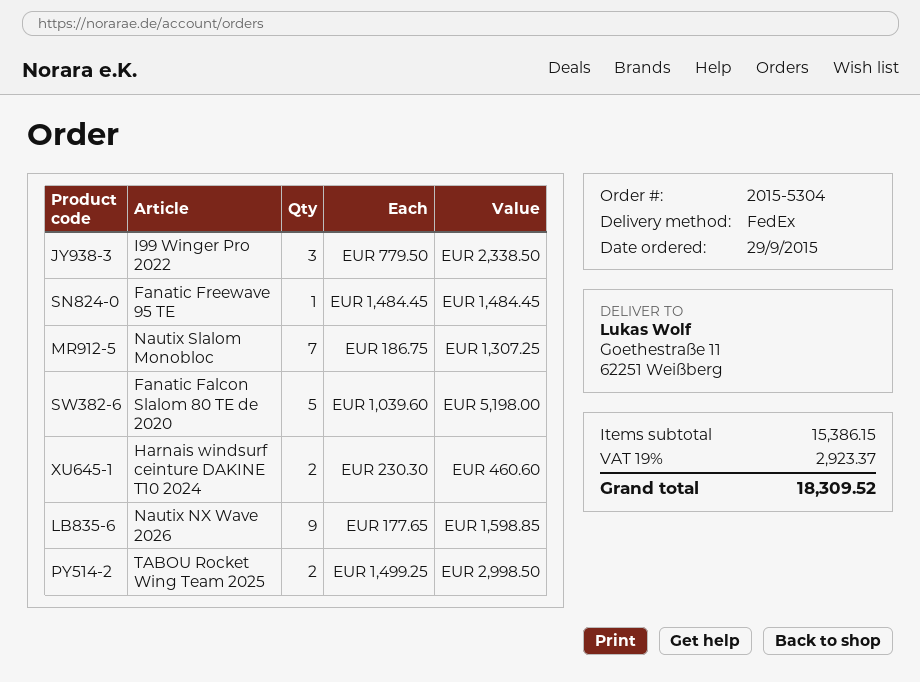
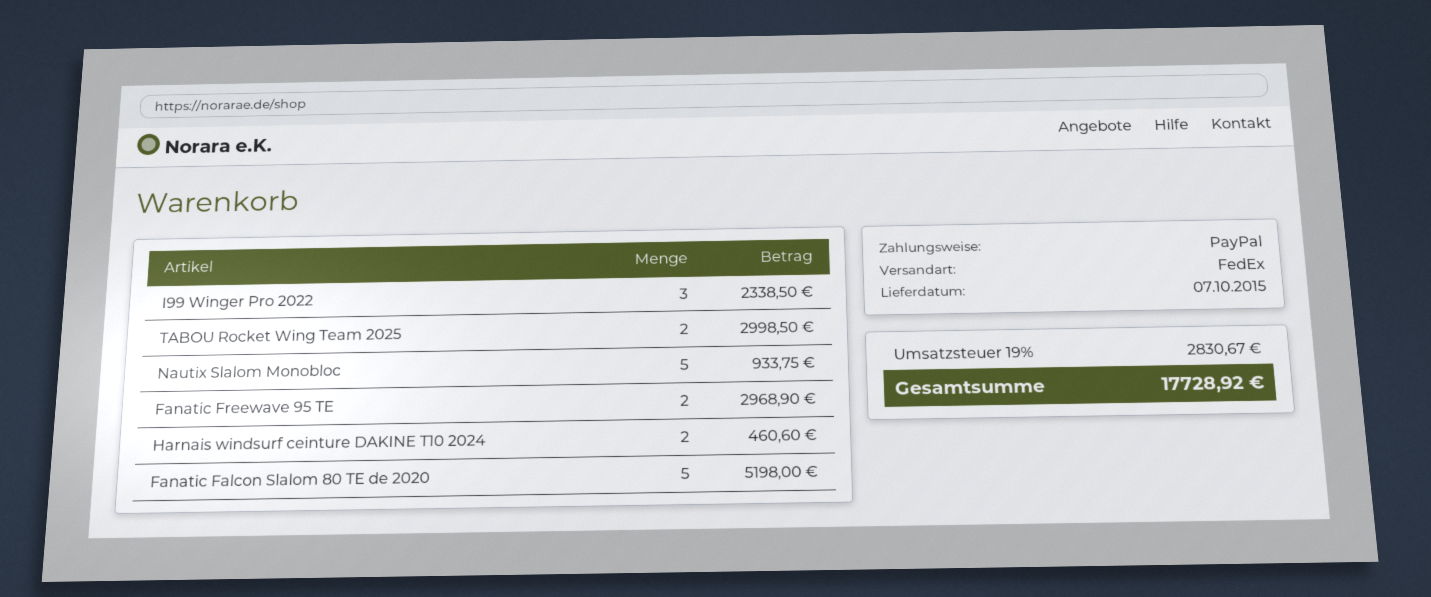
Fanatic Freewave 95 TE: 1 for 1484.45 -> 2 for 2968.90
Nautix Slalom Monobloc: 7 for 1307.25 -> 5 for 933.75
Nautix NX Wave 2026: 9 for 1598.85 -> none
tax: 19% = 2923.37 -> 19% = 2830.67
total: 18309.52 -> 17728.92

